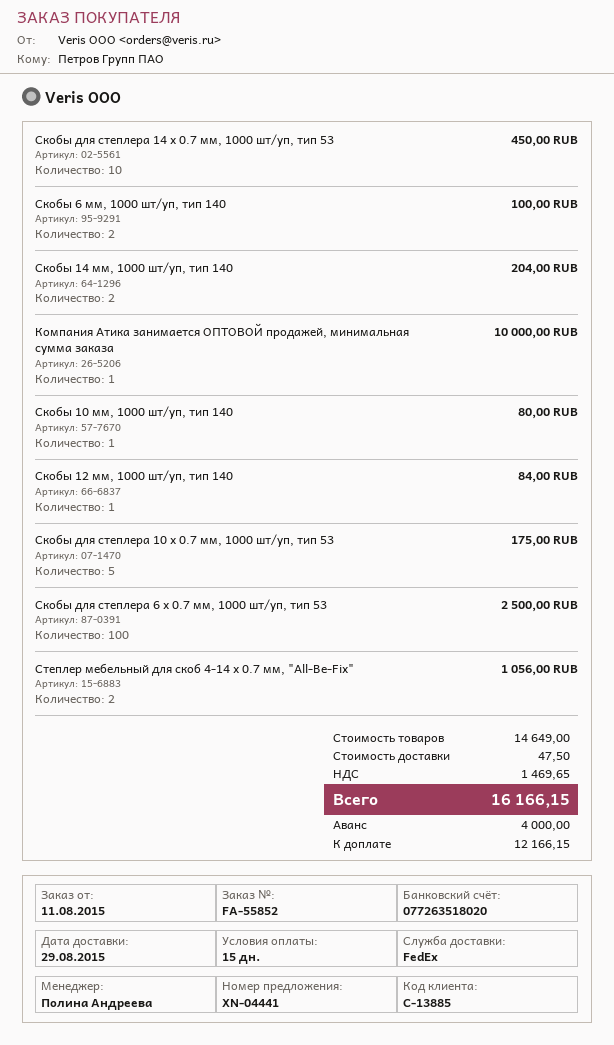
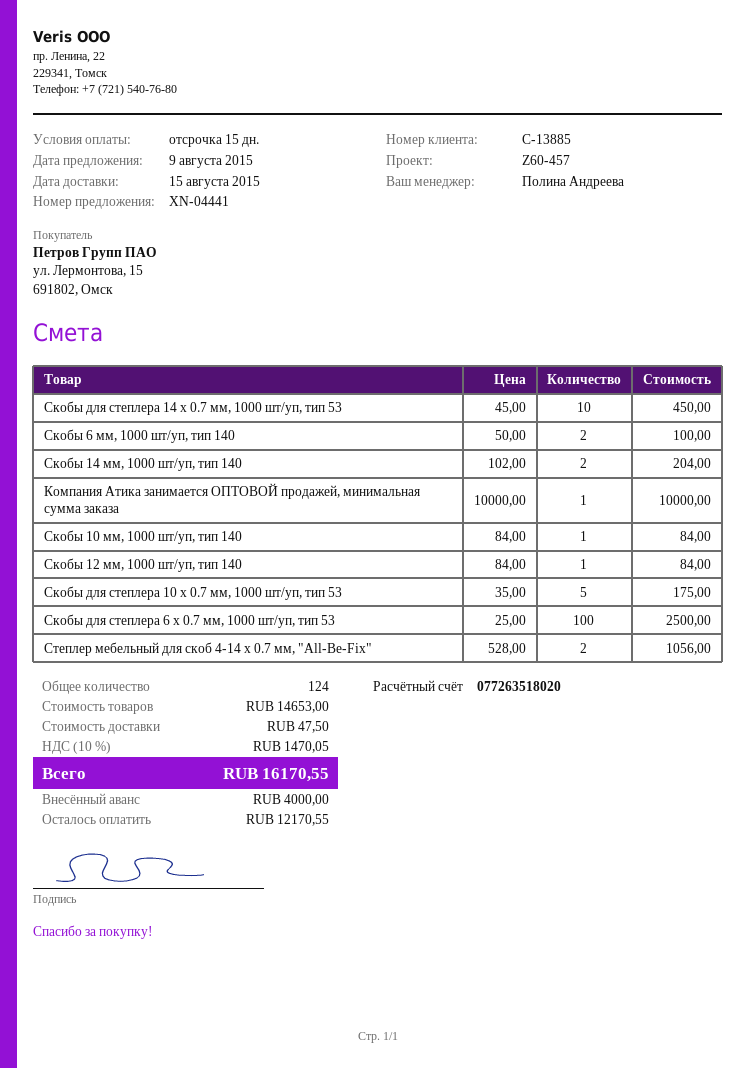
delivery date: 2015-08-29 -> 2015-08-15
Скобы 10 мм, 1000 шт/уп, тип 140: 1 for 80.00 -> 1 for 84.00
subtotal: 14649.00 -> 14653.00
tax: 1469.65 -> 1470.05
total: 16166.15 -> 16170.55
balance: 12166.15 -> 12170.55

